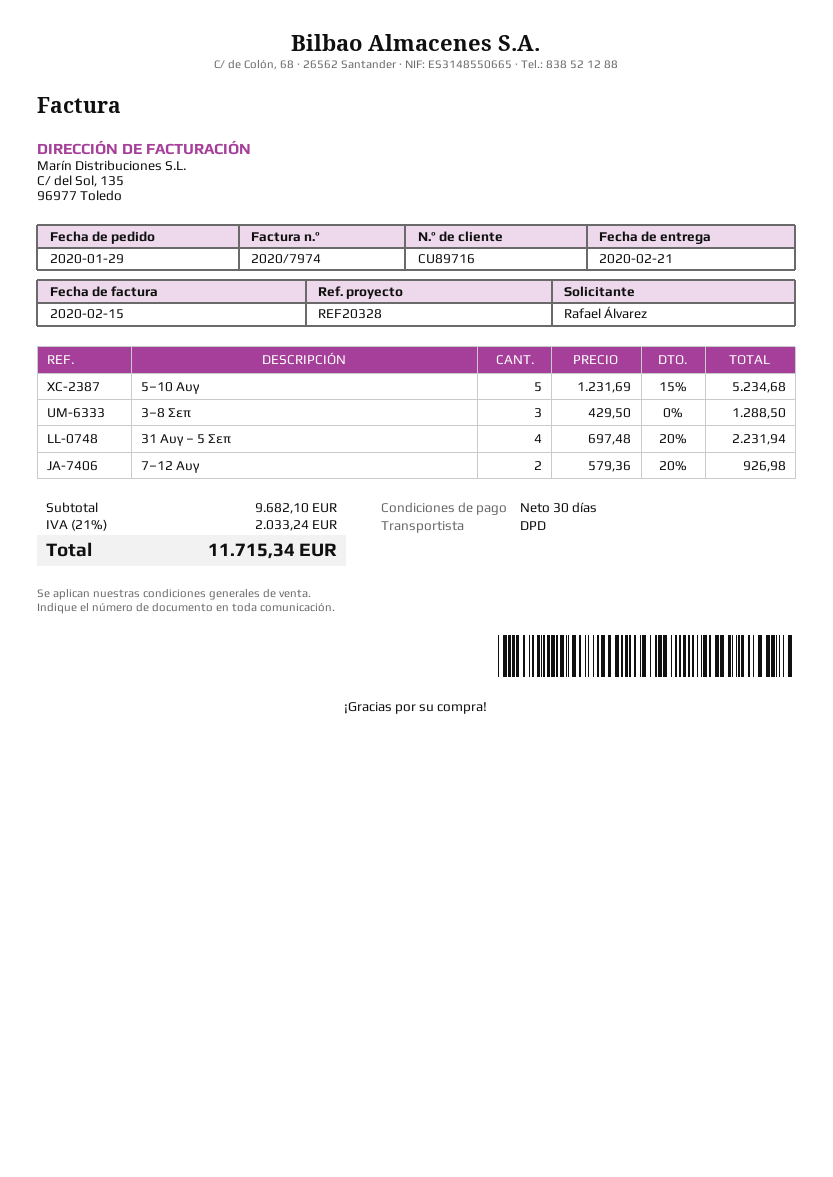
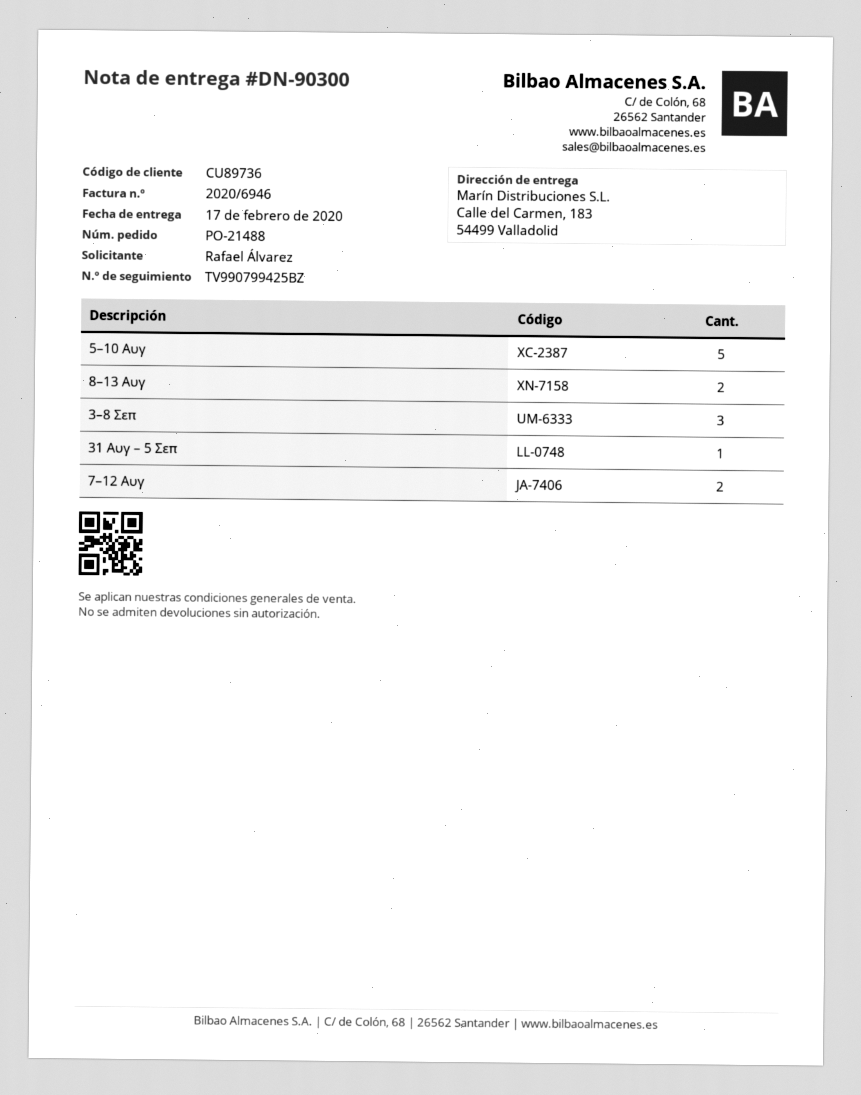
delivery date: 2020-02-21 -> 2020-02-17
invoice number: 2020/7974 -> 2020/6946
customer number: CU89716 -> CU89736
31 Αυγ – 5 Σεπ: 4 -> 1
8–13 Αυγ: none -> 2

